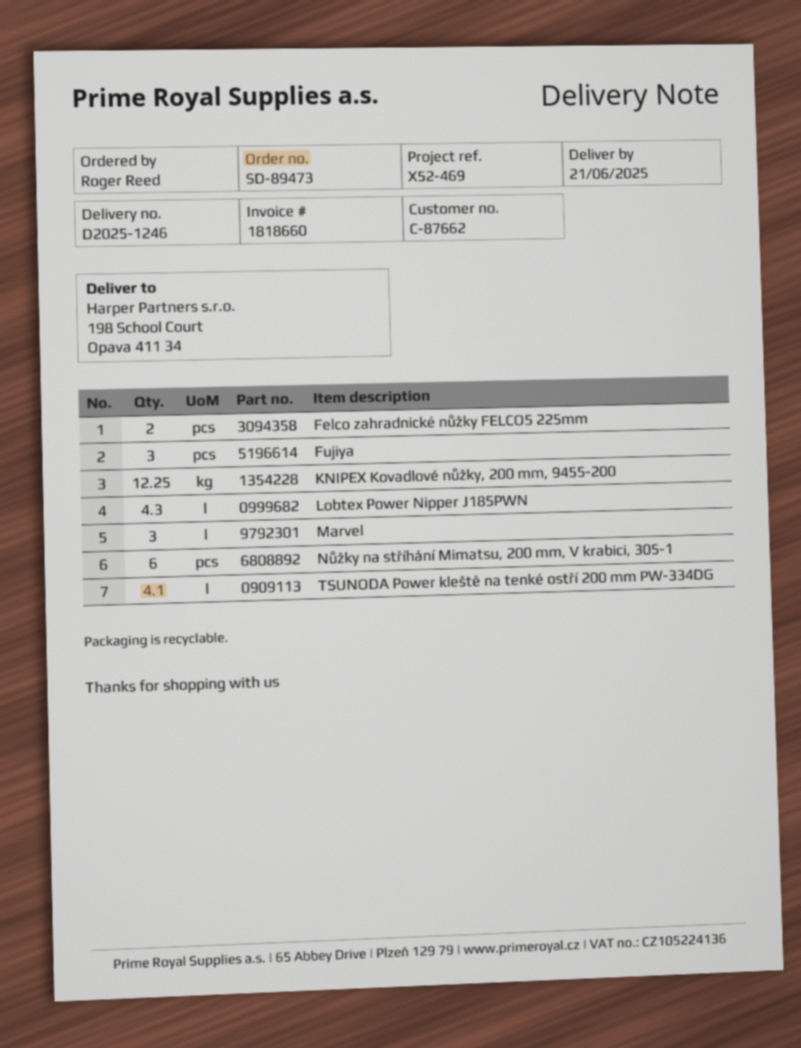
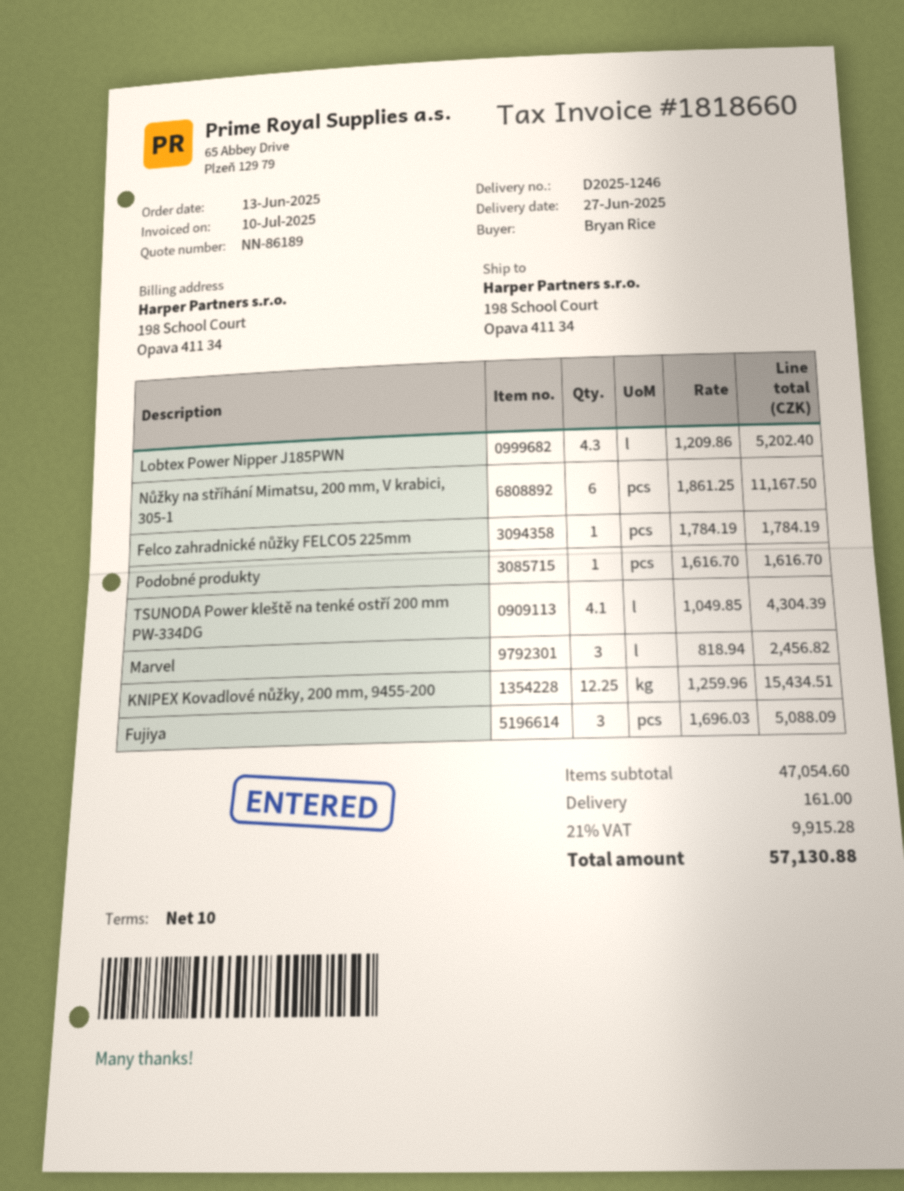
delivery date: 2025-06-21 -> 2025-06-27
ordered by: Roger Reed -> Bryan Rice
Felco zahradnické nůžky FELCO5 225mm: 2 -> 1
Podobné produkty: none -> 1

